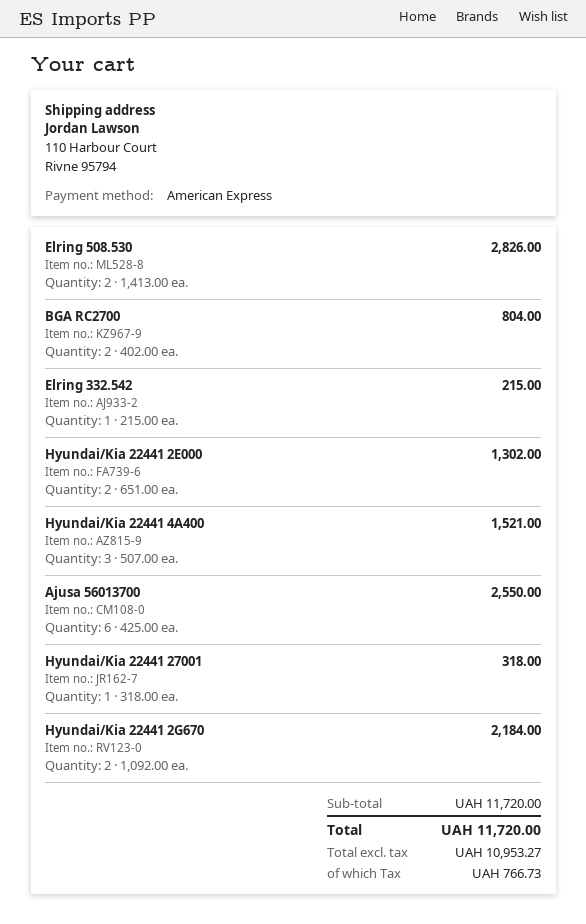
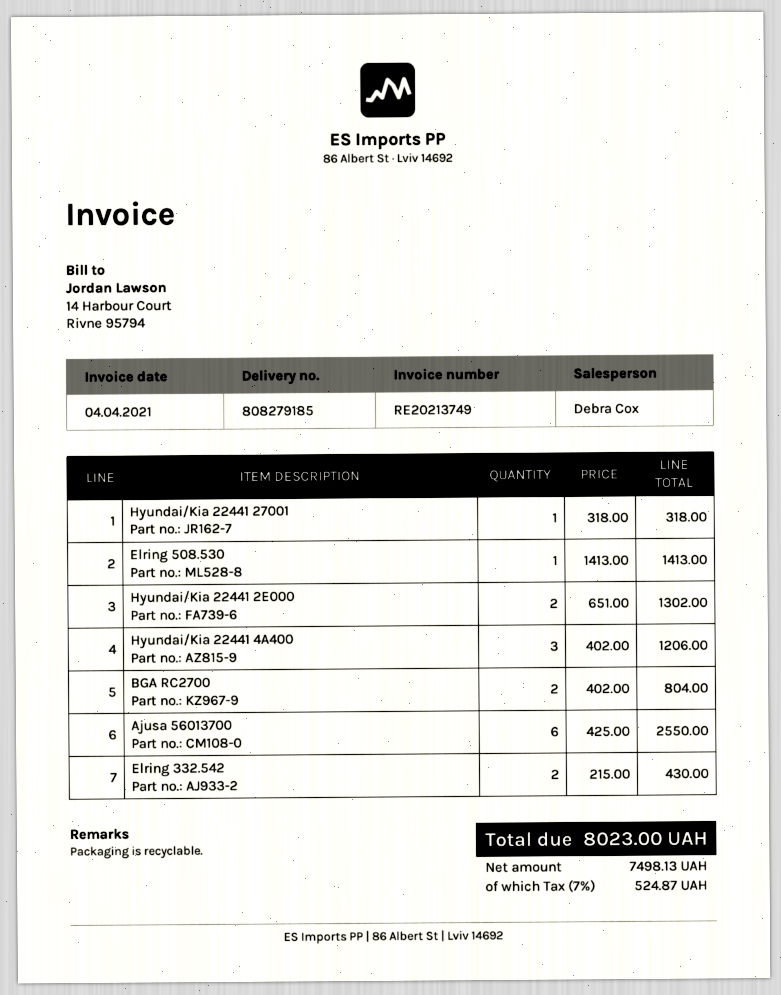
Elring 508.530: 2 x 1413.00 = 2826.00 -> 1 x 1413.00 = 1413.00
Elring 332.542: 1 x 215.00 = 215.00 -> 2 x 215.00 = 430.00
Hyundai/Kia 22441 4A400: 3 x 507.00 = 1521.00 -> 3 x 402.00 = 1206.00
Hyundai/Kia 22441 2G670: 2 x 1092.00 = 2184.00 -> none
net: 10953.27 -> 7498.13
tax: 766.73 -> 524.87
total: 11720.00 -> 8023.00

